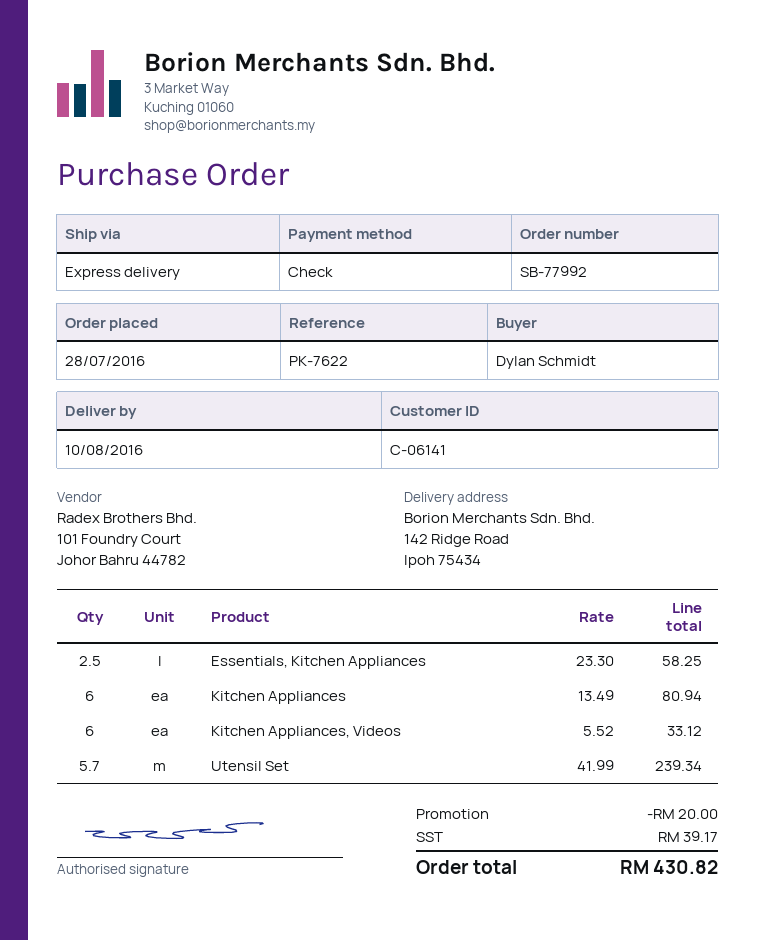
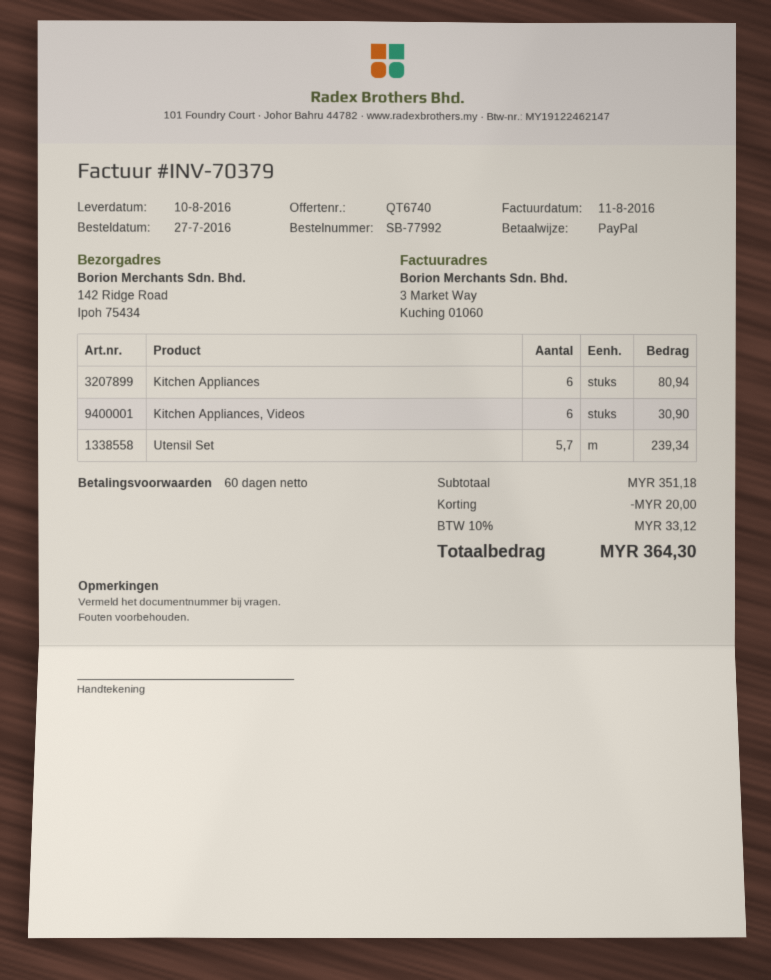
order date: 2016-07-28 -> 2016-07-27
payment method: cheque -> PayPal
Essentials, Kitchen Appliances: 2.5 for 58.25 -> none
Kitchen Appliances, Videos: 6 for 33.12 -> 6 for 30.90
tax: 39.17 -> 33.12
total: 430.82 -> 364.30

